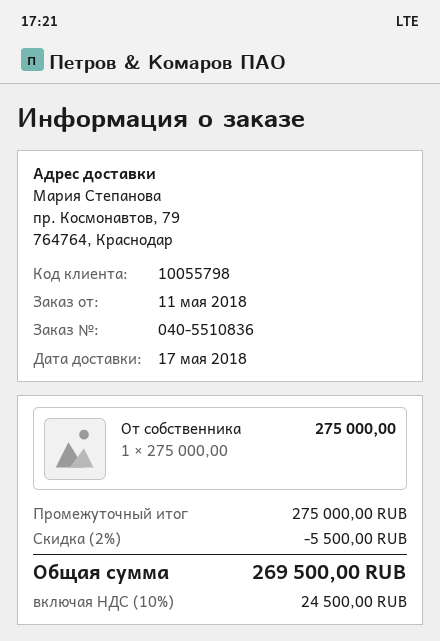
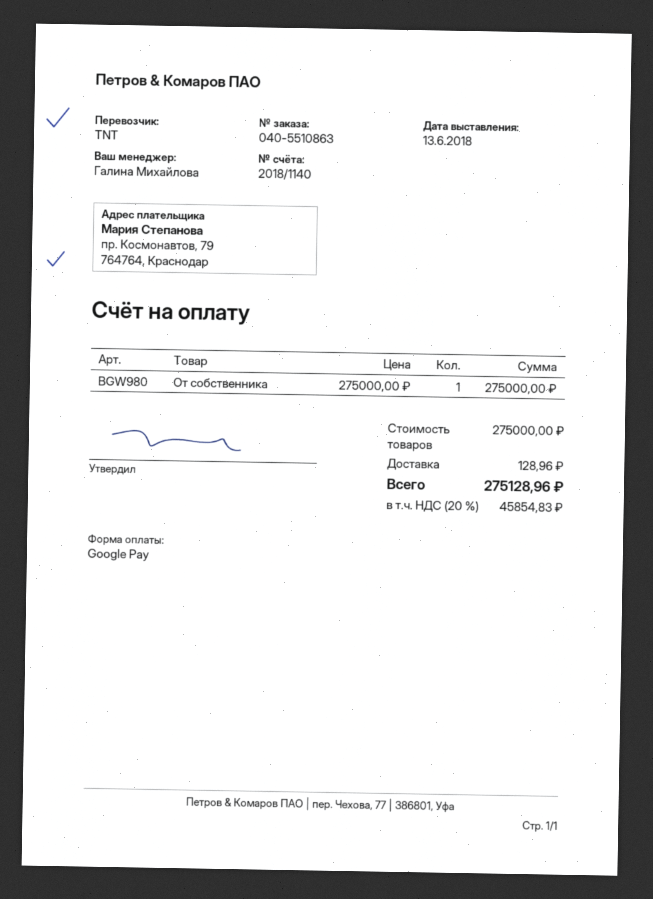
order number: 040-5510836 -> 040-5510863
discount: 2% = 5500.00 -> none
shipping: none -> 128.96
tax: 10% = 24500.00 -> 20% = 45854.83
total: 269500.00 -> 275128.96

